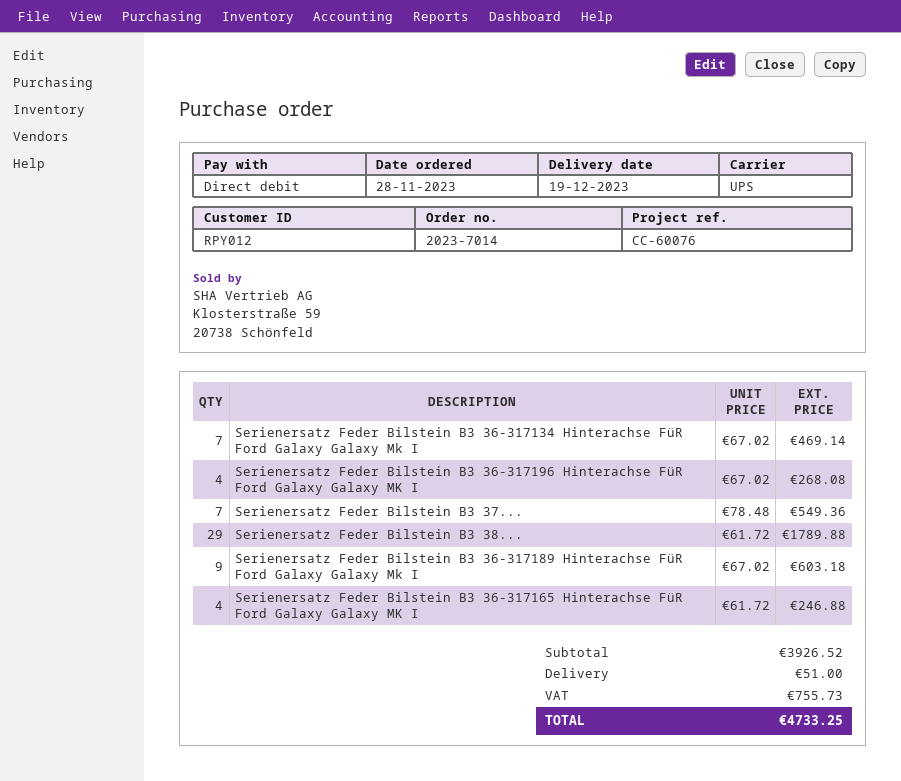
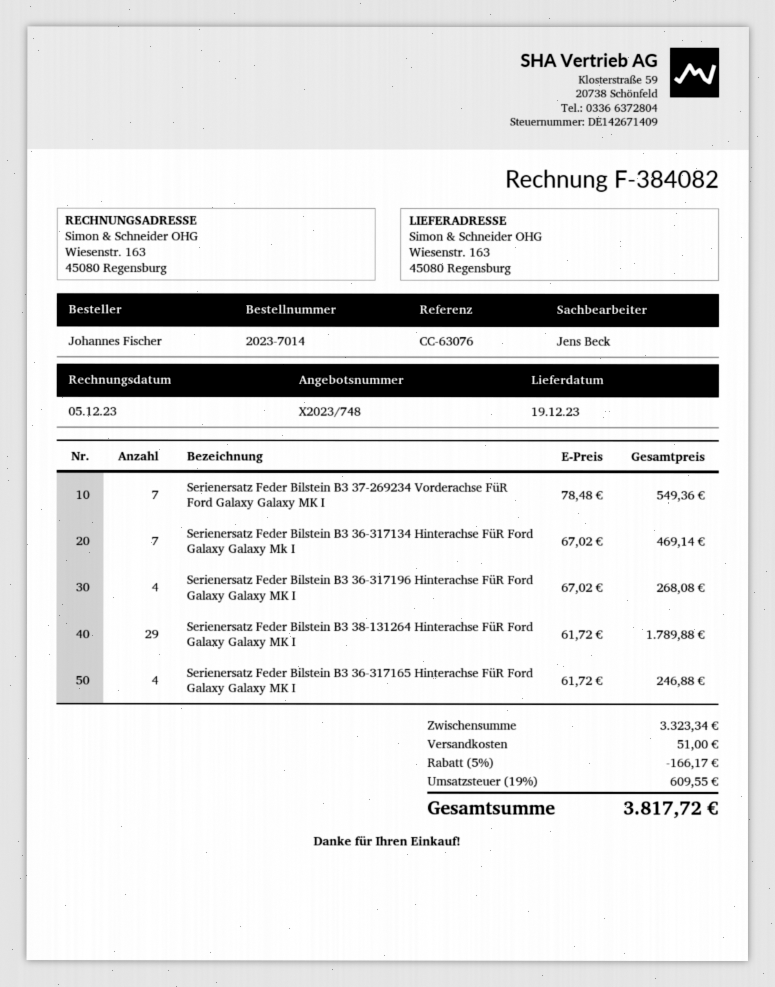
reference: CC-60076 -> CC-63076
Serienersatz Feder Bilstein B3 36-317189 Hinterachse FüR Ford Galaxy Galaxy Mk I: 9 x 67.02 = 603.18 -> none
subtotal: 3926.52 -> 3323.34
discount: none -> 5% = 166.17
tax: 755.73 -> 609.55
total: 4733.25 -> 3817.72

